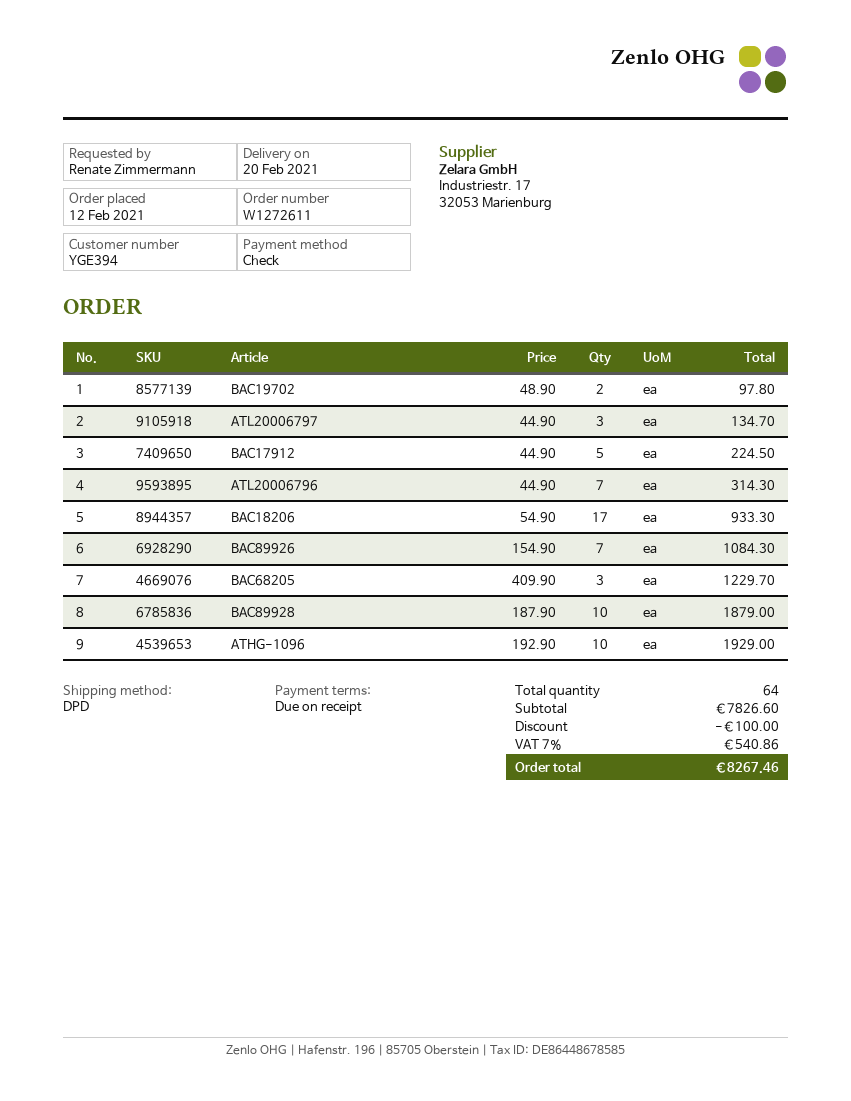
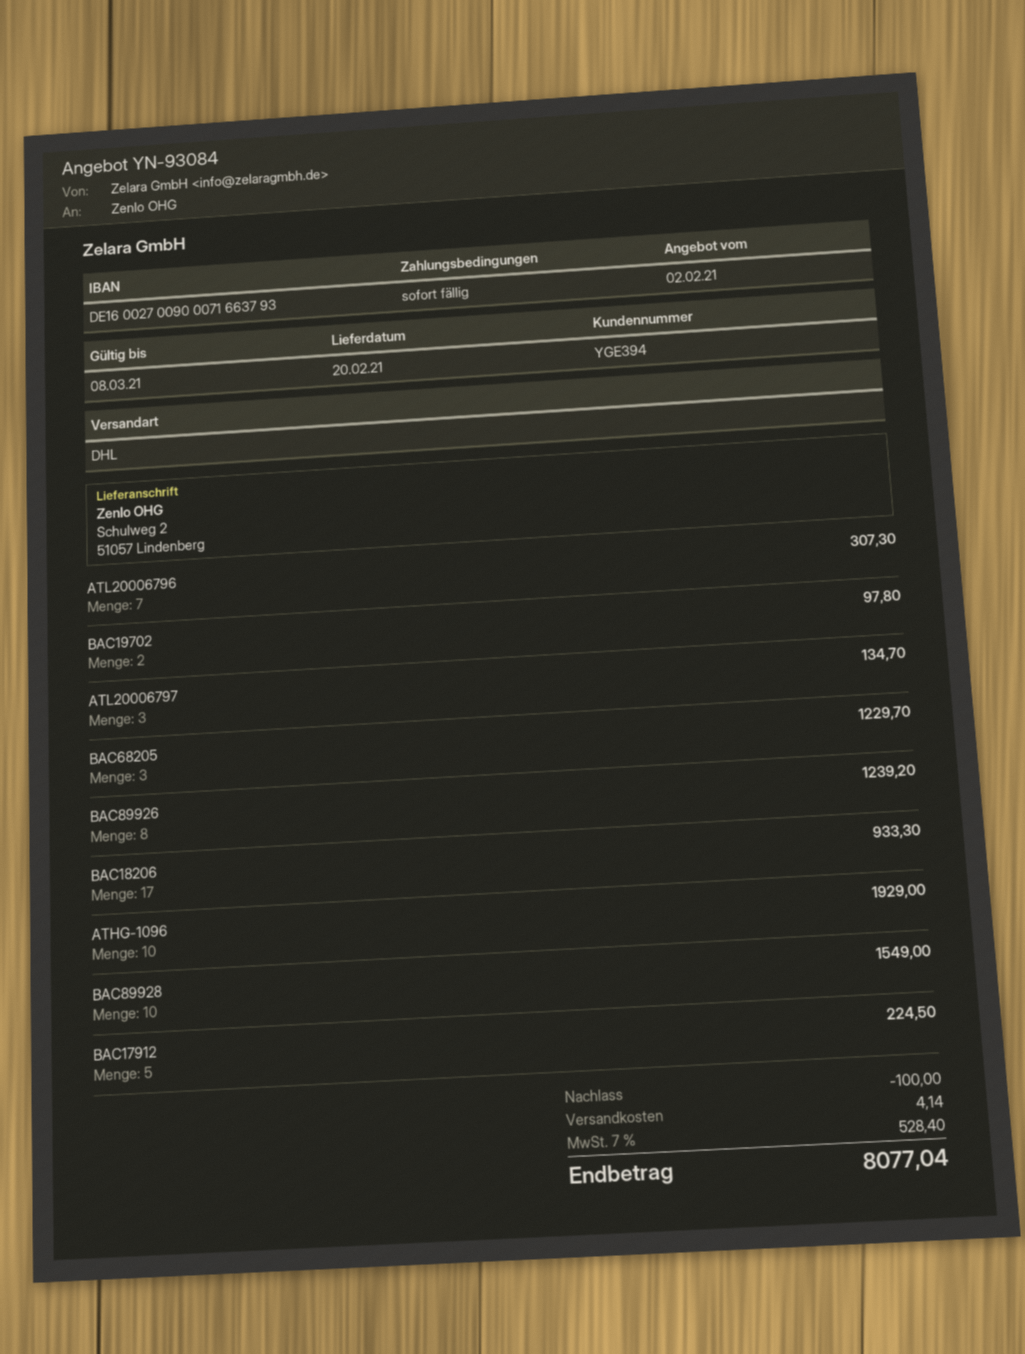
shipping method: DPD -> DHL
ATL20006796: 7 for 314.30 -> 7 for 307.30
BAC89926: 7 for 1084.30 -> 8 for 1239.20
BAC89928: 10 for 1879.00 -> 10 for 1549.00
shipping: none -> 4.14
tax: 7% = 540.86 -> 7% = 528.40
total: 8267.46 -> 8077.04

